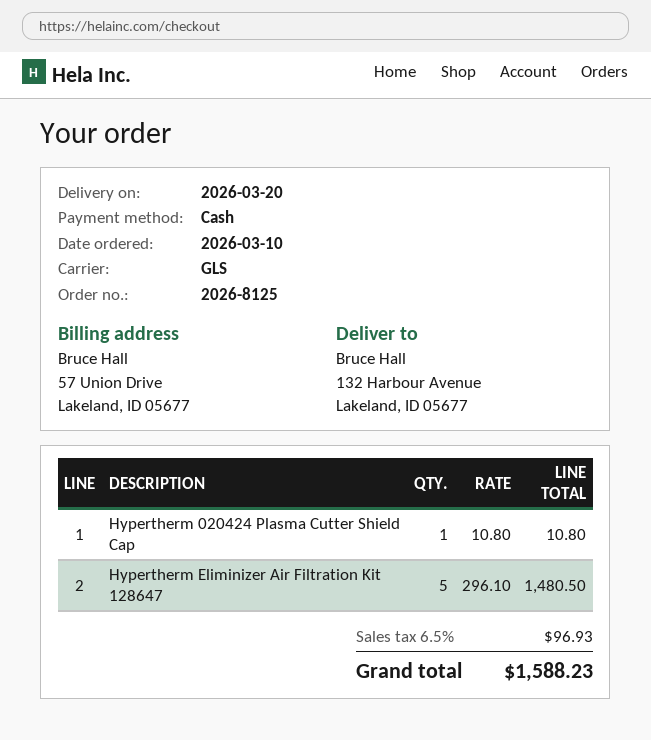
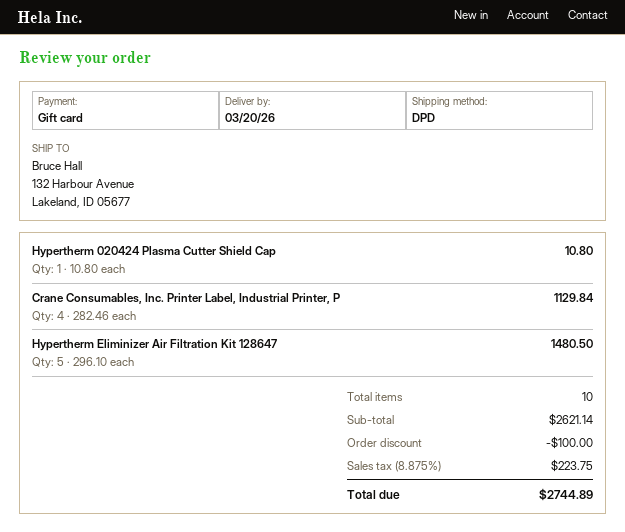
payment method: cash -> gift card
shipping method: GLS -> DPD
Crane Consumables, Inc. Printer Label, Industrial Printer, P: none -> 4 x 282.46 = 1129.84
discount: none -> 100.00
tax: 6.5% = 96.93 -> 8.875% = 223.75
total: 1588.23 -> 2744.89

